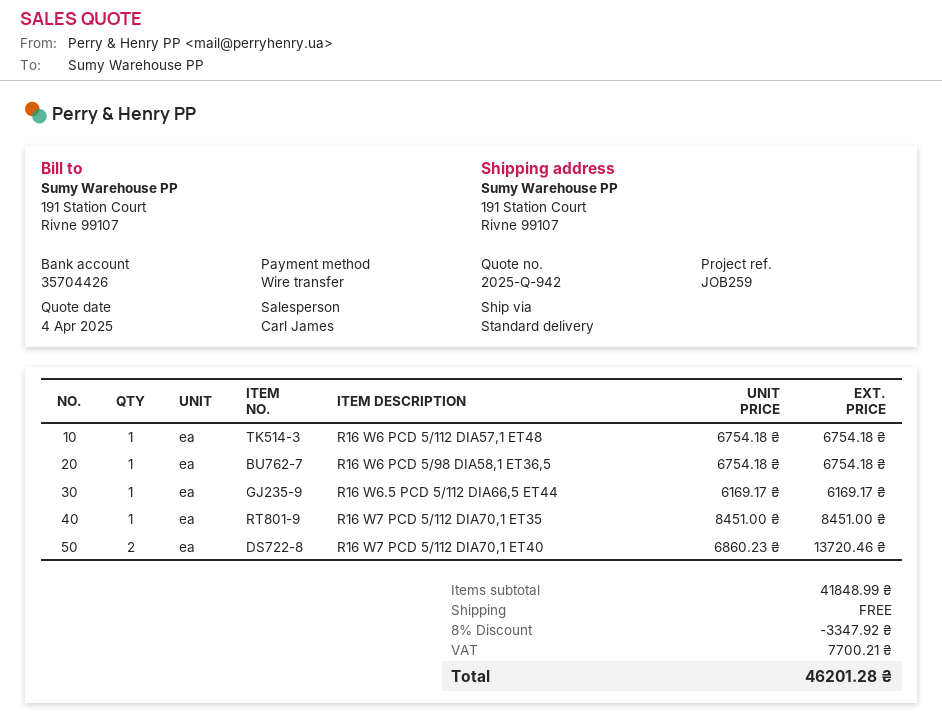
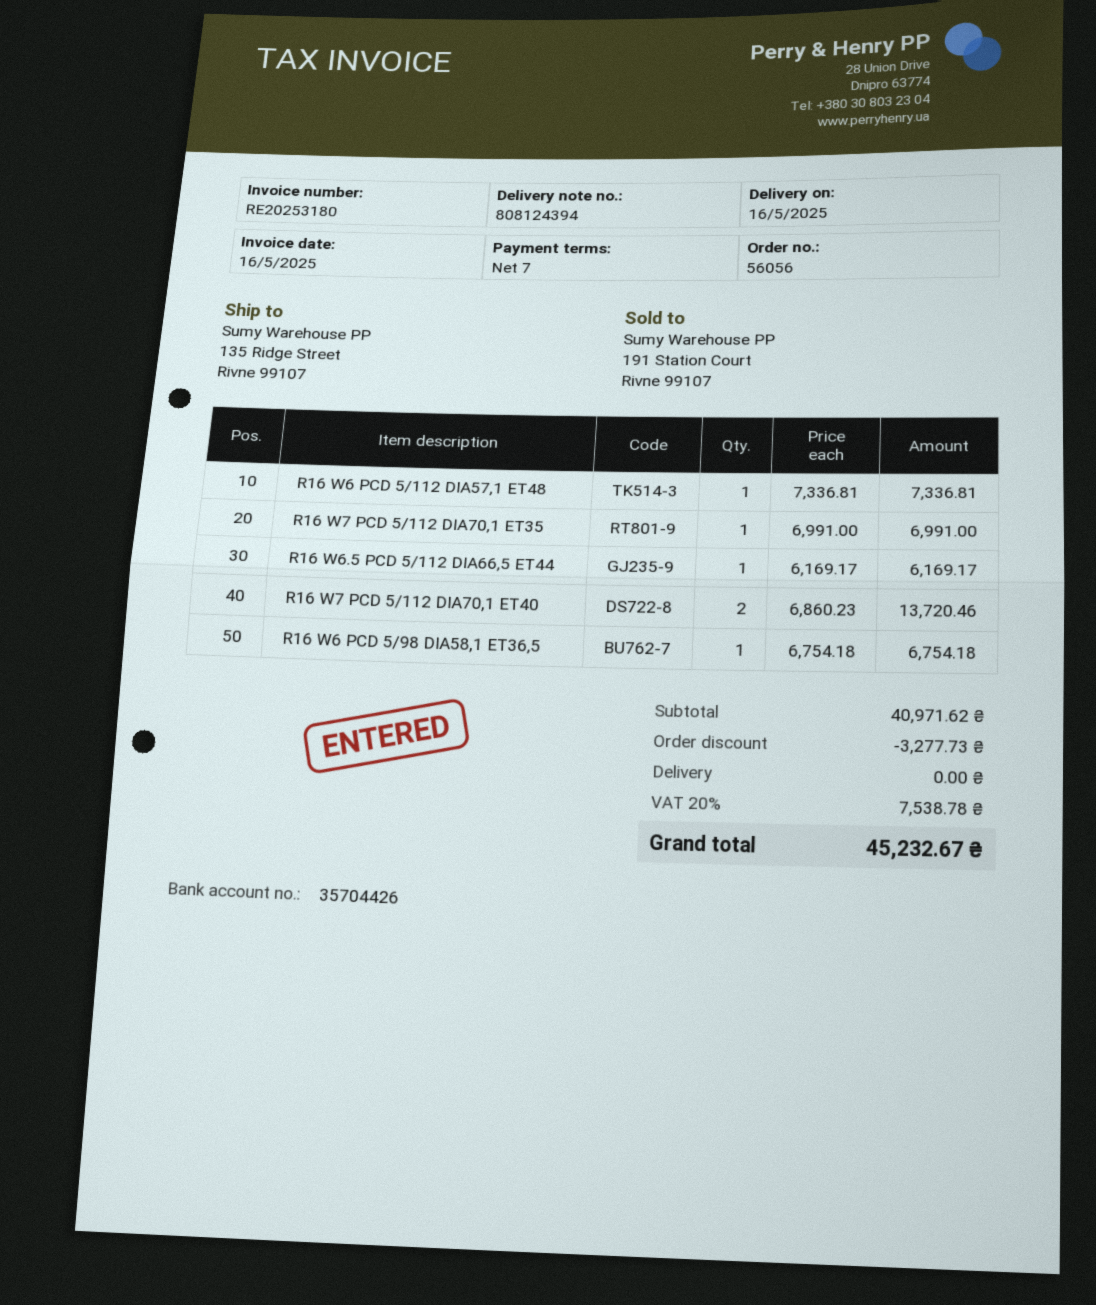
ship to: 191 Station Court, Rivne 99107 -> 135 Ridge Street, Rivne 99107
R16 W6 PCD 5/112 DIA57,1 ET48: 1 x 6754.18 = 6754.18 -> 1 x 7336.81 = 7336.81
R16 W7 PCD 5/112 DIA70,1 ET35: 1 x 8451.00 = 8451.00 -> 1 x 6991.00 = 6991.00
subtotal: 41848.99 -> 40971.62
discount: 3347.92 -> 3277.73
tax: 7700.21 -> 7538.78
total: 46201.28 -> 45232.67

